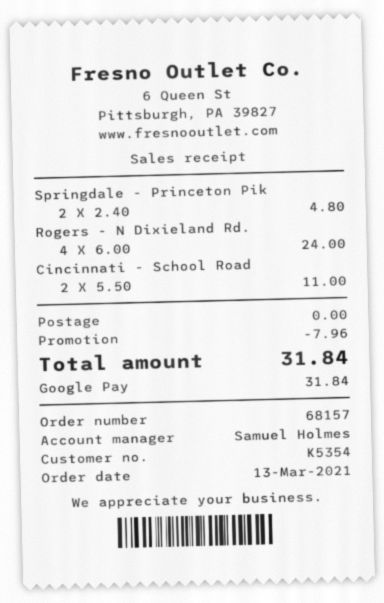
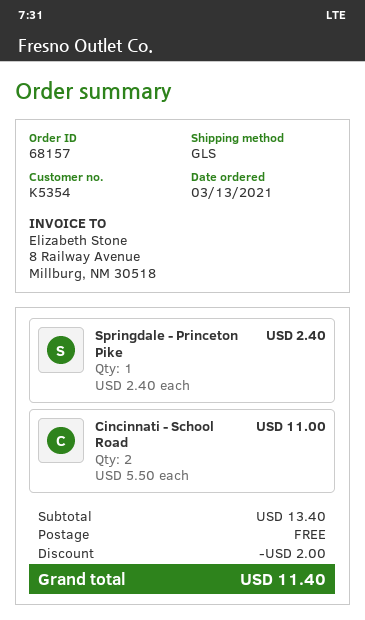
Springdale - Princeton Pik: 2 x 2.40 = 4.80 -> 1 x 2.40 = 2.40
Rogers - N Dixieland Rd.: 4 x 6.00 = 24.00 -> none
discount: 7.96 -> 2.00
total: 31.84 -> 11.40

